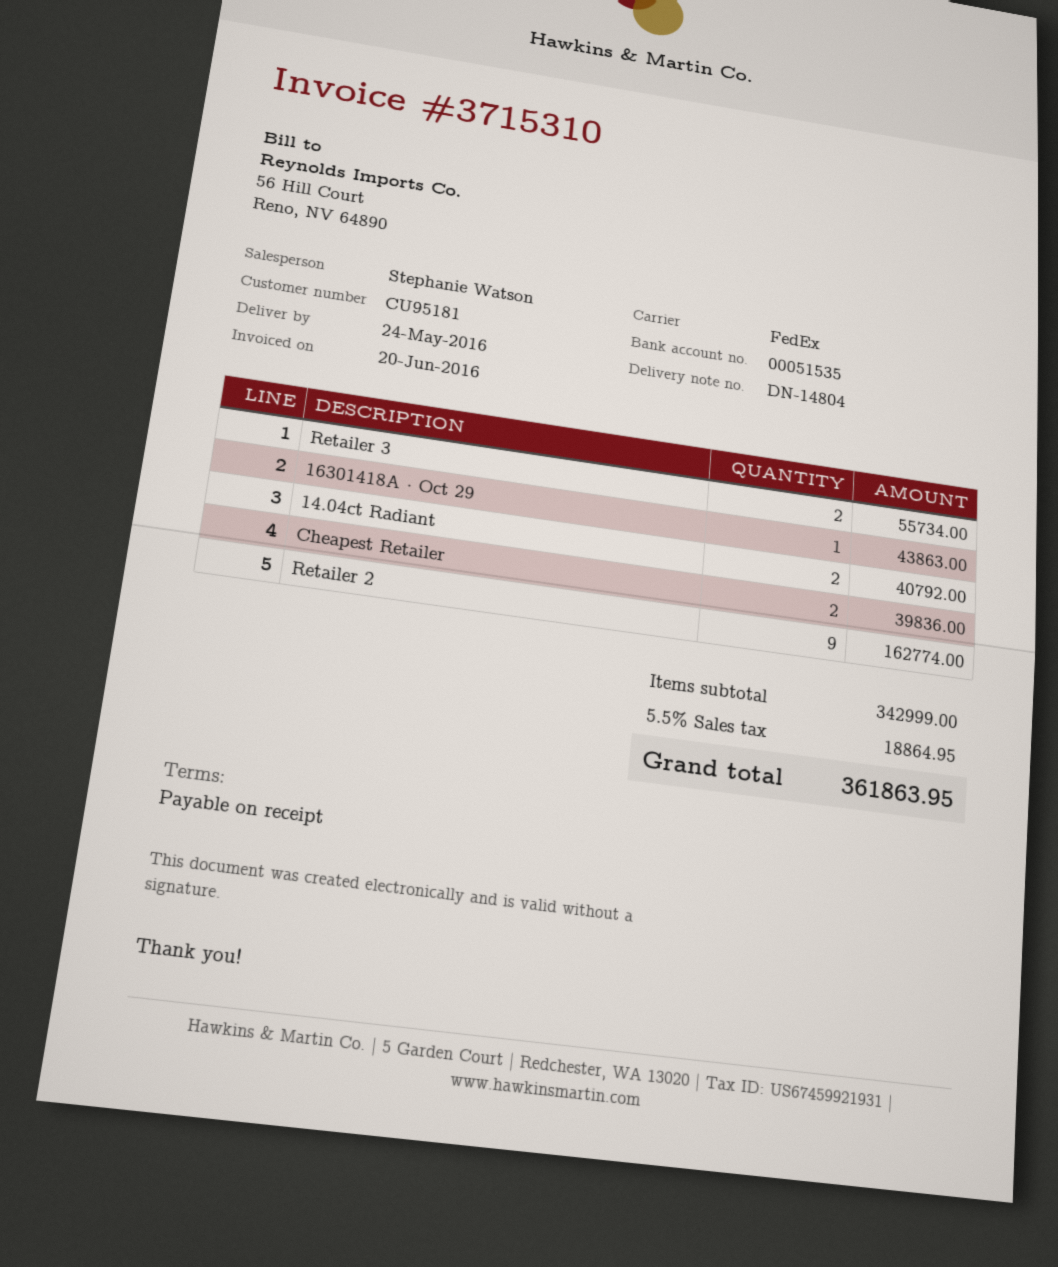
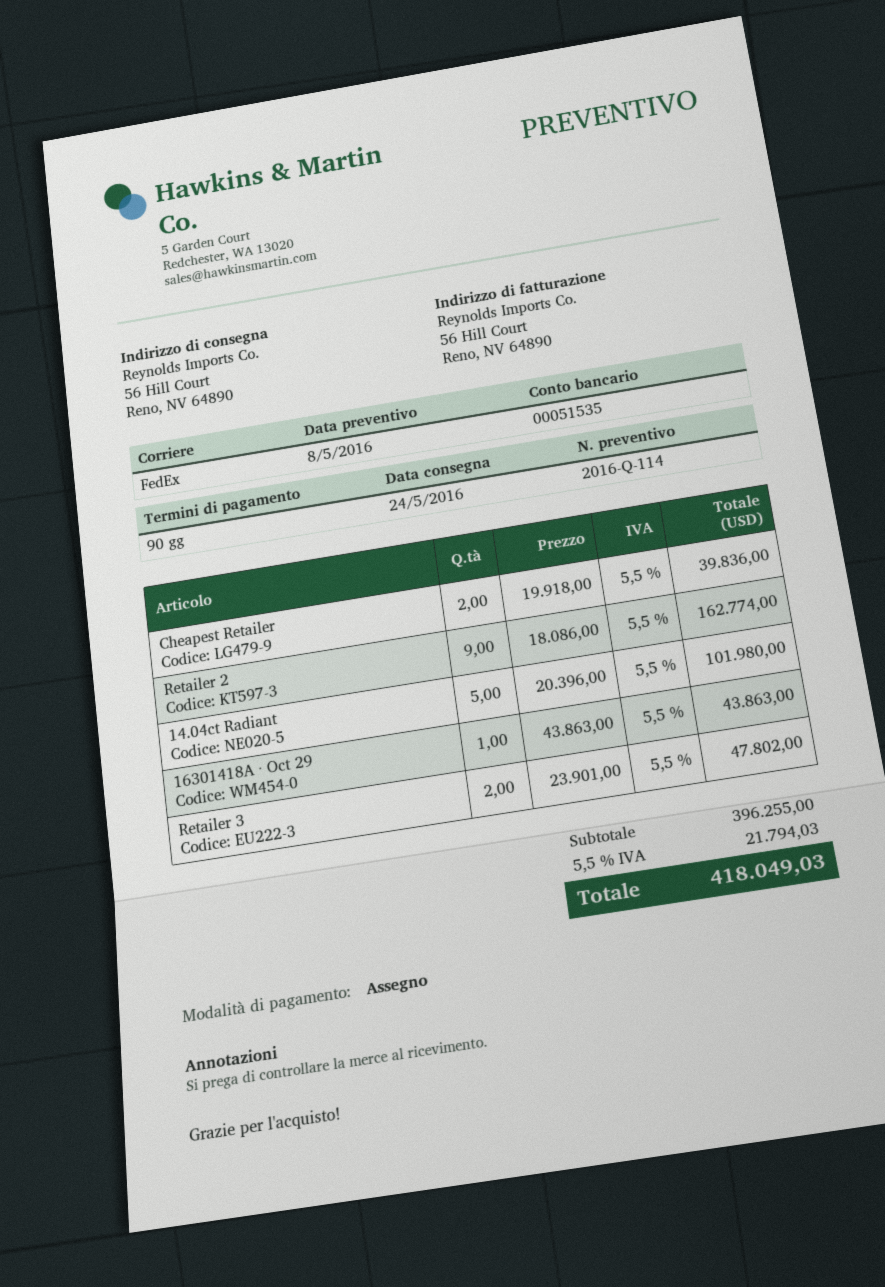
payment terms: on receipt -> 90 days
Retailer 3: 2 for 55734.00 -> 2 for 47802.00
14.04ct Radiant: 2 for 40792.00 -> 5 for 101980.00
subtotal: 342999.00 -> 396255.00
tax: 5.5% = 18864.95 -> 5.5% = 21794.03
total: 361863.95 -> 418049.03

